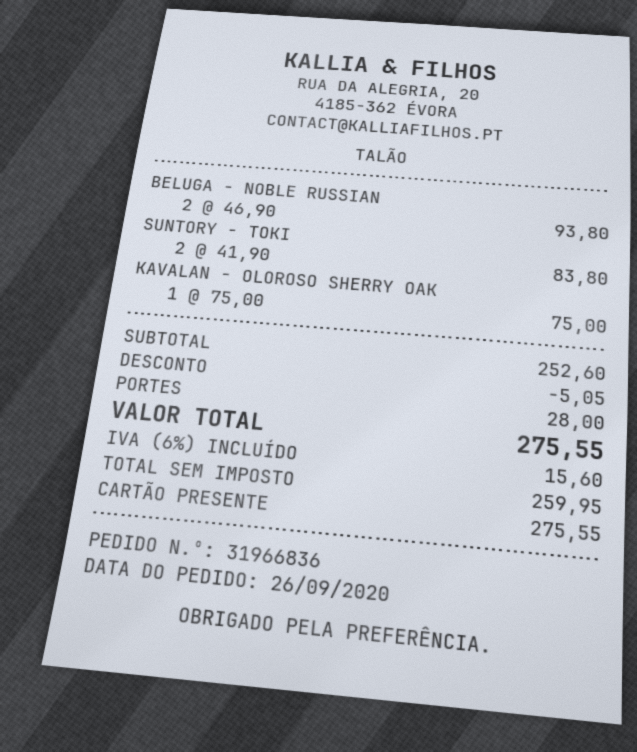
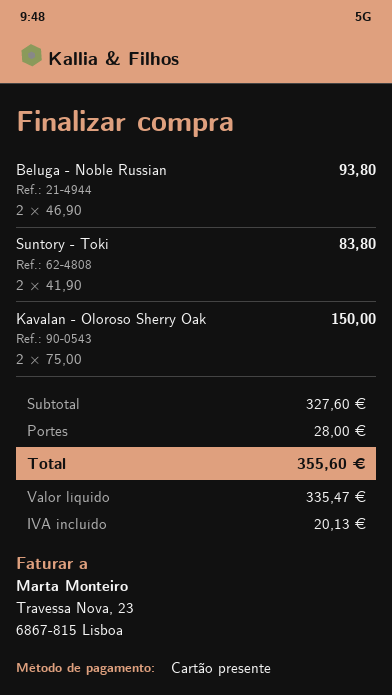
KAVALAN - OLOROSO SHERRY OAK: 1 x 75.00 = 75.00 -> 2 x 75.00 = 150.00
subtotal: 252.60 -> 327.60
discount: 5.05 -> none
net: 259.95 -> 335.47
tax: 15.60 -> 20.13
total: 275.55 -> 355.60

